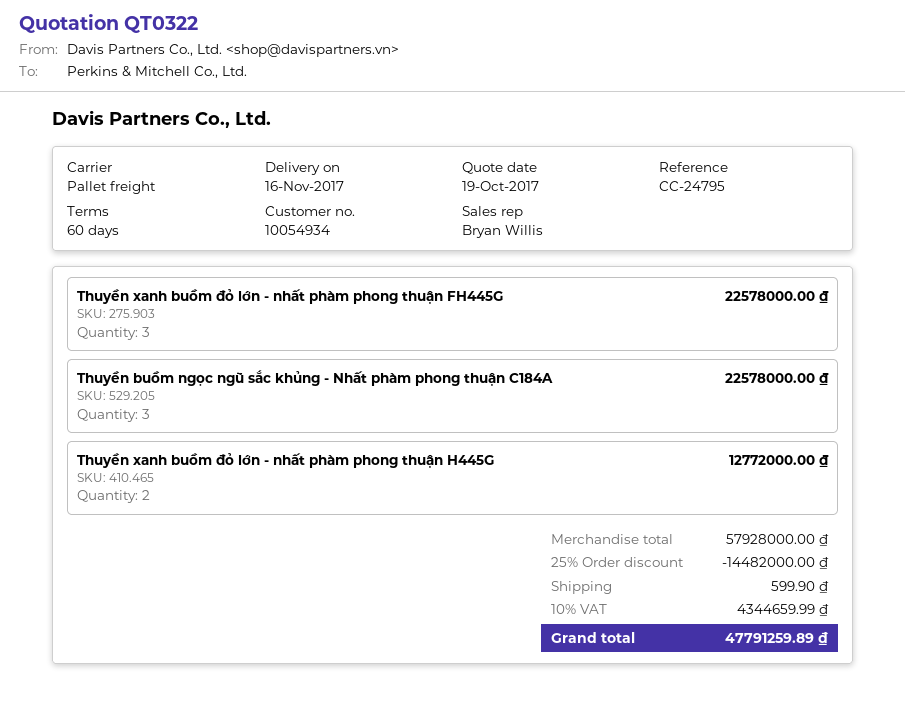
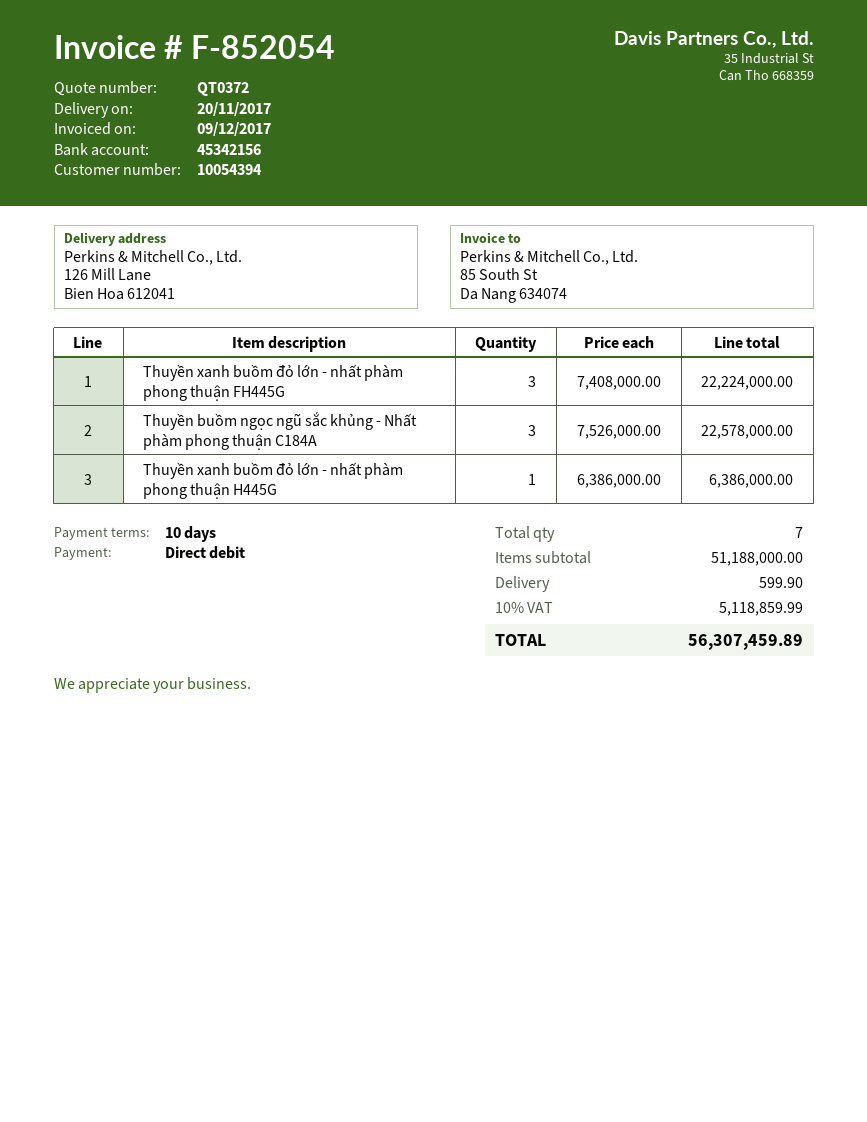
quote number: QT0322 -> QT0372
delivery date: 2017-11-16 -> 2017-11-20
payment terms: 60 days -> 10 days
customer number: 10054934 -> 10054394
Thuyền xanh buồm đỏ lớn - nhất phàm phong thuận FH445G: 3 for 22578000.00 -> 3 for 22224000.00
Thuyền xanh buồm đỏ lớn - nhất phàm phong thuận H445G: 2 for 12772000.00 -> 1 for 6386000.00
subtotal: 57928000.00 -> 51188000.00
discount: 25% = 14482000.00 -> none
tax: 10% = 4344659.99 -> 10% = 5118859.99
total: 47791259.89 -> 56307459.89

